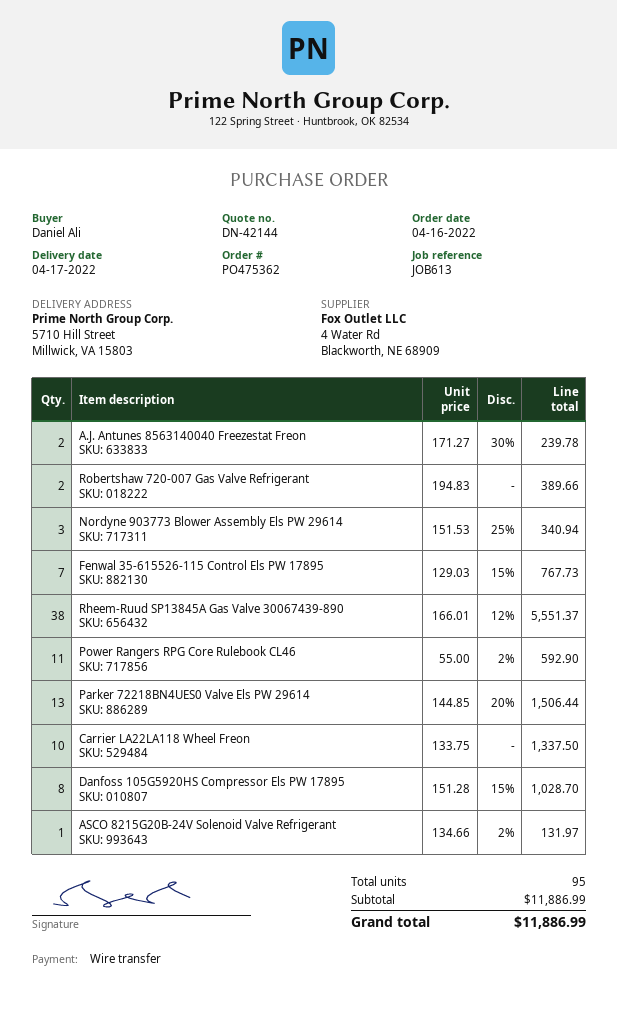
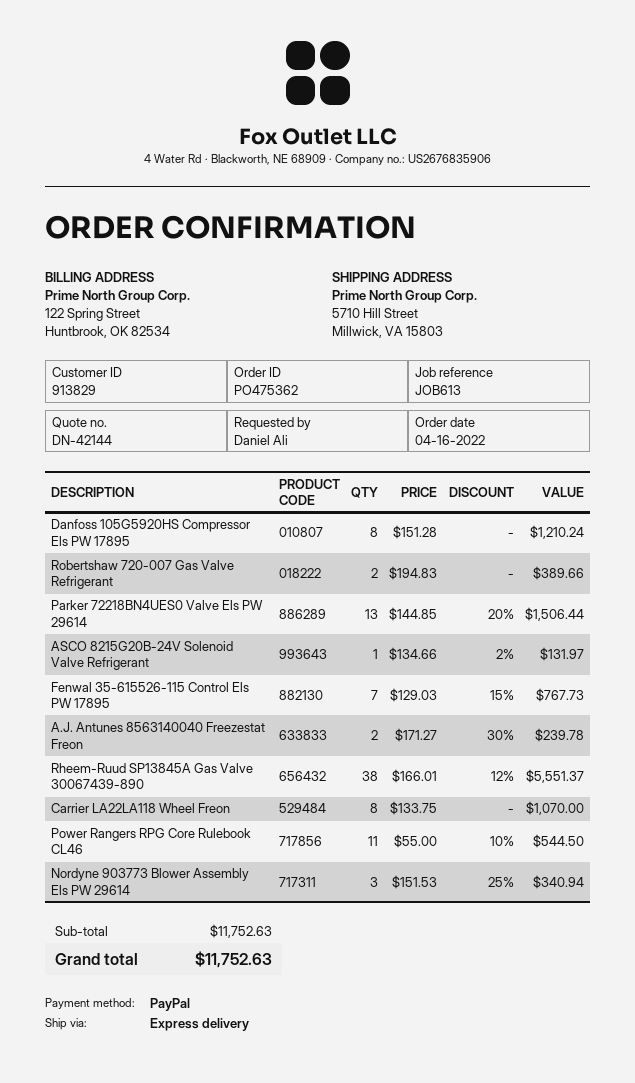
payment method: bank transfer -> PayPal
Power Rangers RPG Core Rulebook CL46: 11 x 55.00 - 2% = 592.90 -> 11 x 55.00 - 10% = 544.50
Carrier LA22LA118 Wheel Freon: 10 x 133.75 = 1337.50 -> 8 x 133.75 = 1070.00
Danfoss 105G5920HS Compressor Els PW 17895: 8 x 151.28 - 15% = 1028.70 -> 8 x 151.28 = 1210.24
subtotal: 11886.99 -> 11752.63
total: 11886.99 -> 11752.63

